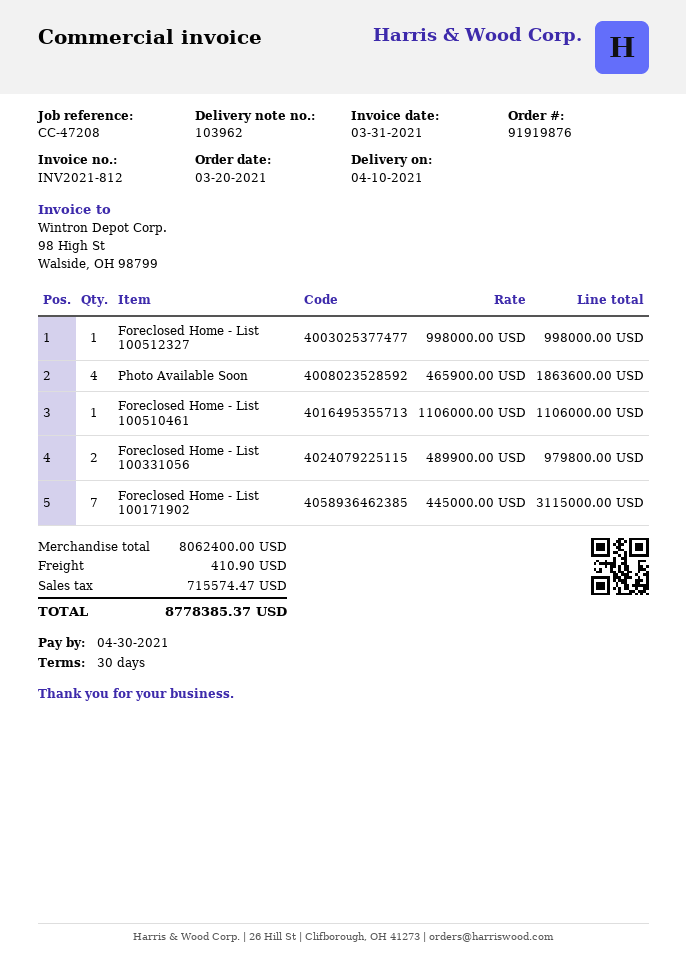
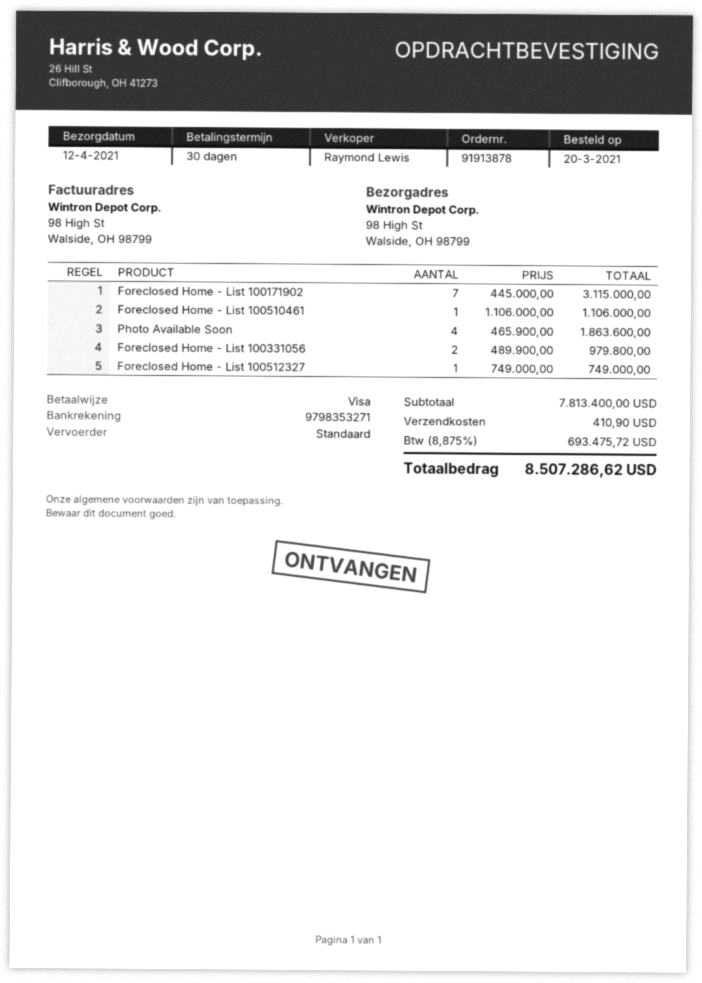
order number: 91919876 -> 91913878
delivery date: 2021-04-10 -> 2021-04-12
Foreclosed Home - List 100512327: 1 x 998000.00 = 998000.00 -> 1 x 749000.00 = 749000.00
subtotal: 8062400.00 -> 7813400.00
tax: 715574.47 -> 693475.72
total: 8778385.37 -> 8507286.62

